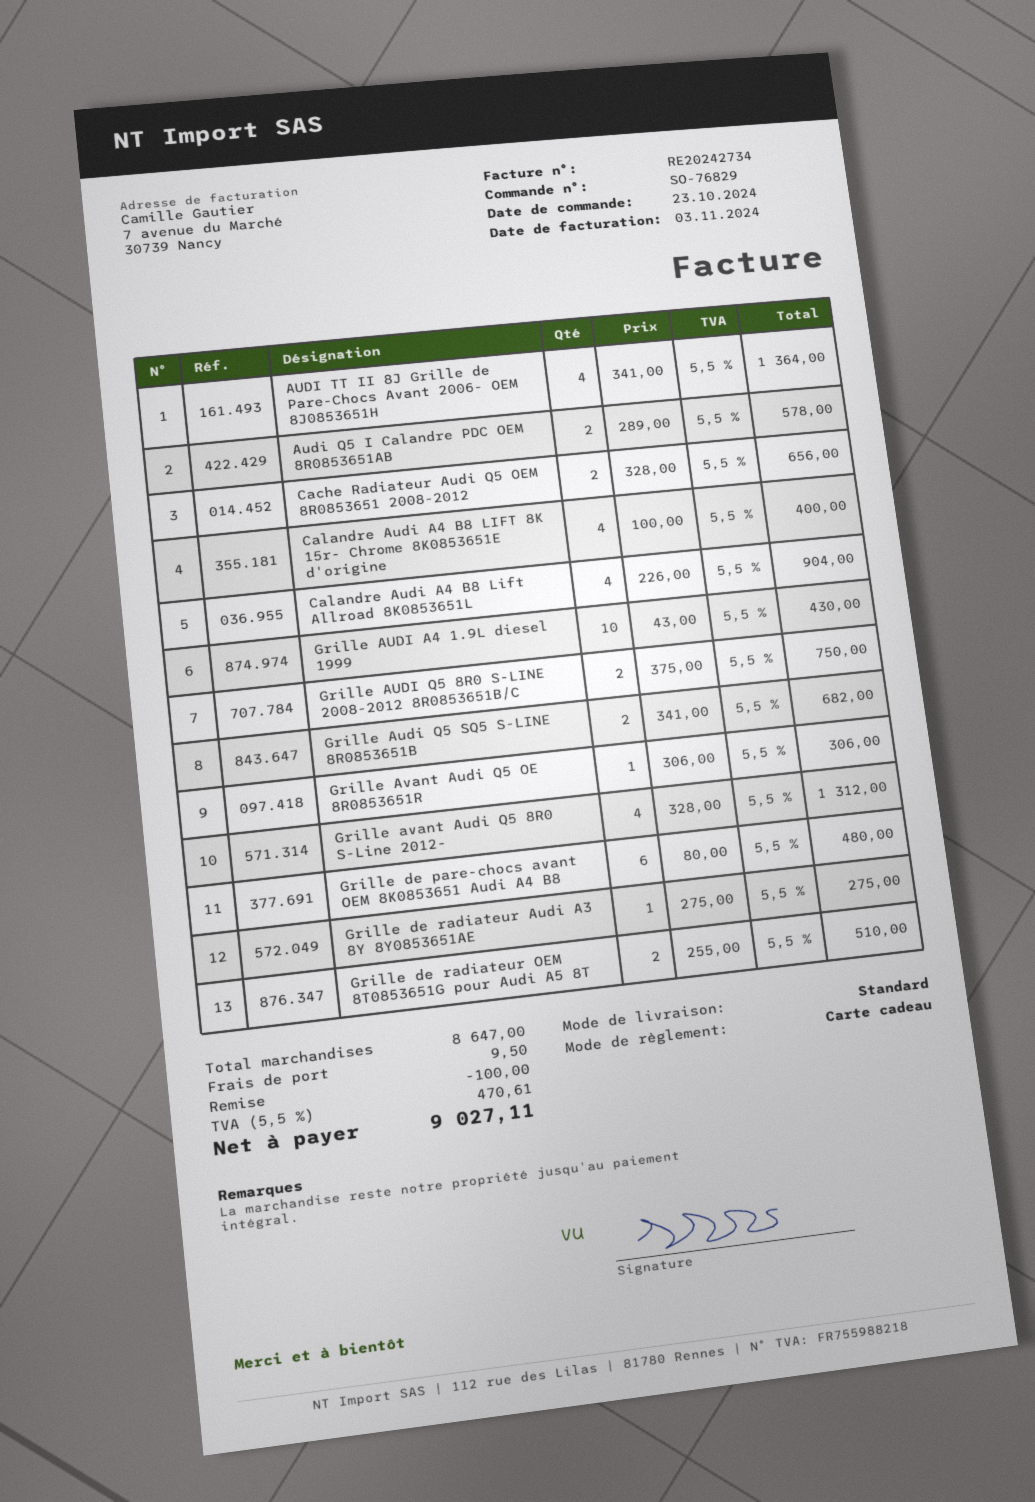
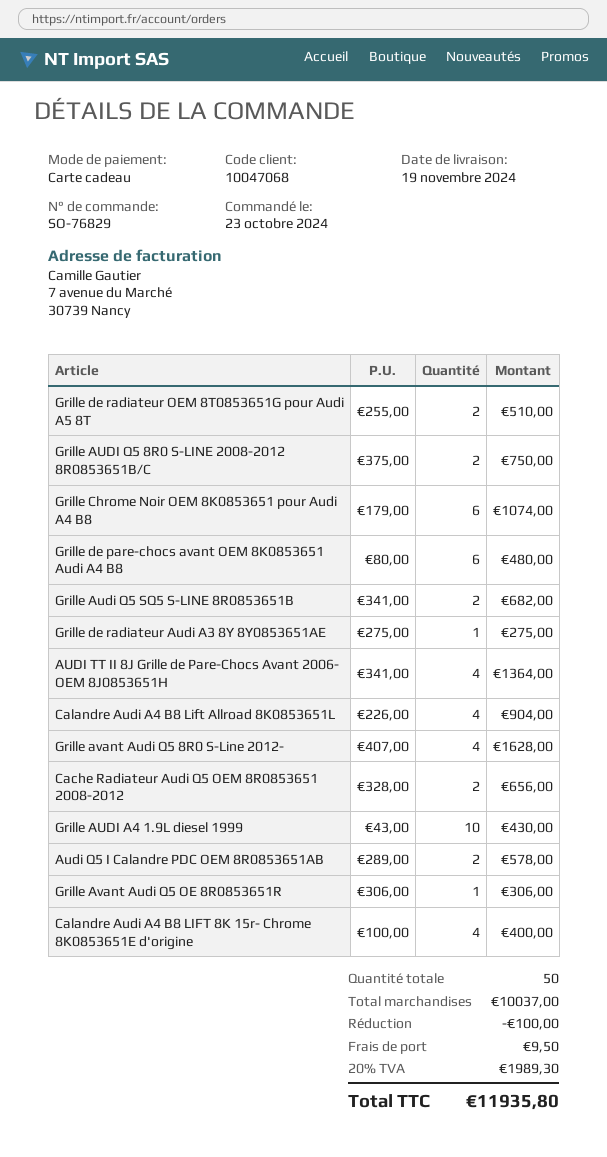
Grille avant Audi Q5 8R0 S-Line 2012-: 4 x 328.00 = 1312.00 -> 4 x 407.00 = 1628.00
Grille Chrome Noir OEM 8K0853651 pour Audi A4 B8: none -> 6 x 179.00 = 1074.00
subtotal: 8647.00 -> 10037.00
tax: 5.5% = 470.61 -> 20% = 1989.30
total: 9027.11 -> 11935.80

